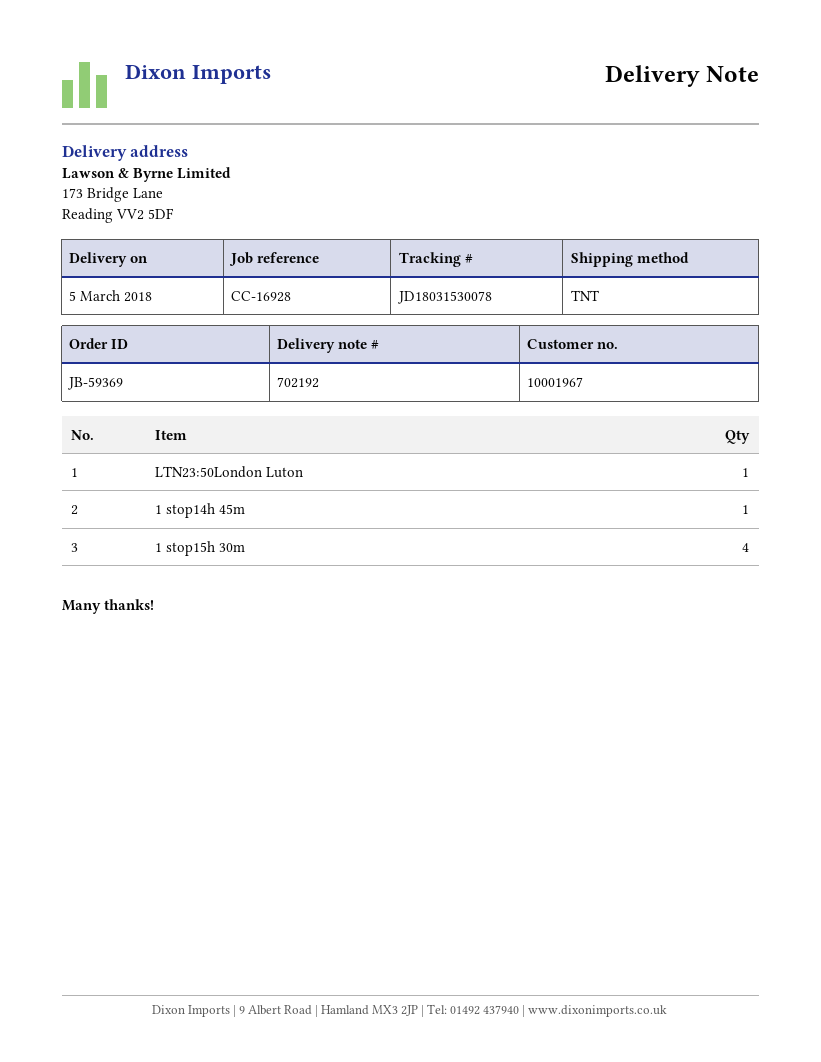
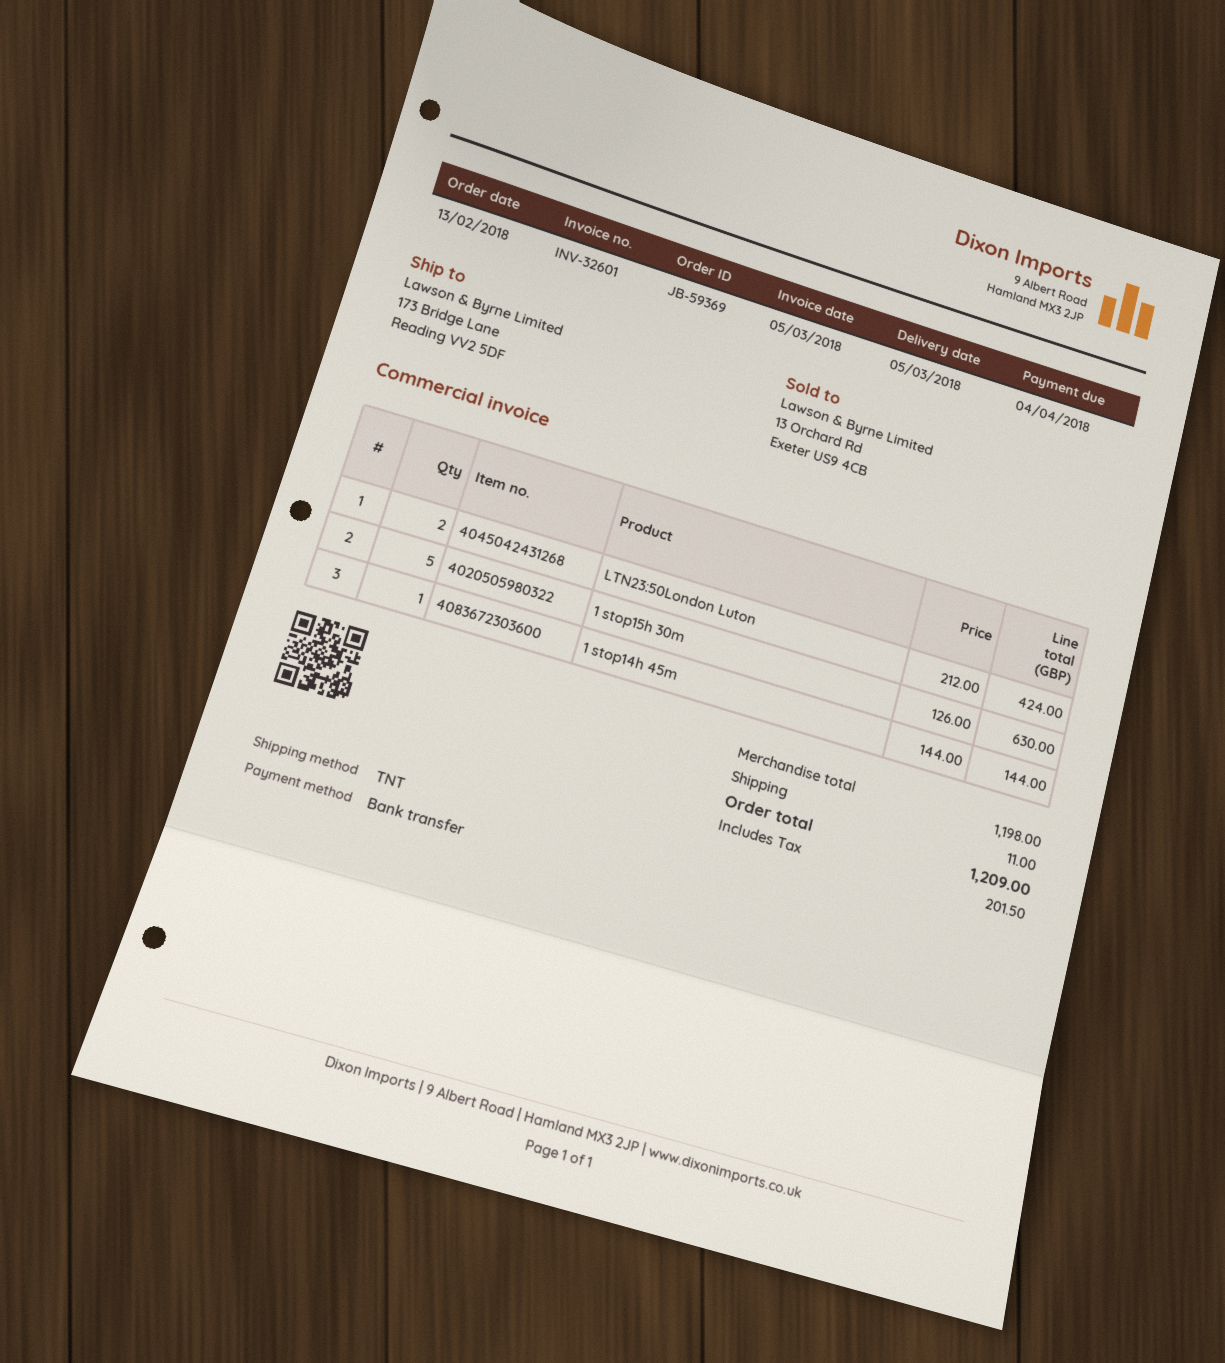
LTN23:50London Luton: 1 -> 2
1 stop15h 30m: 4 -> 5

